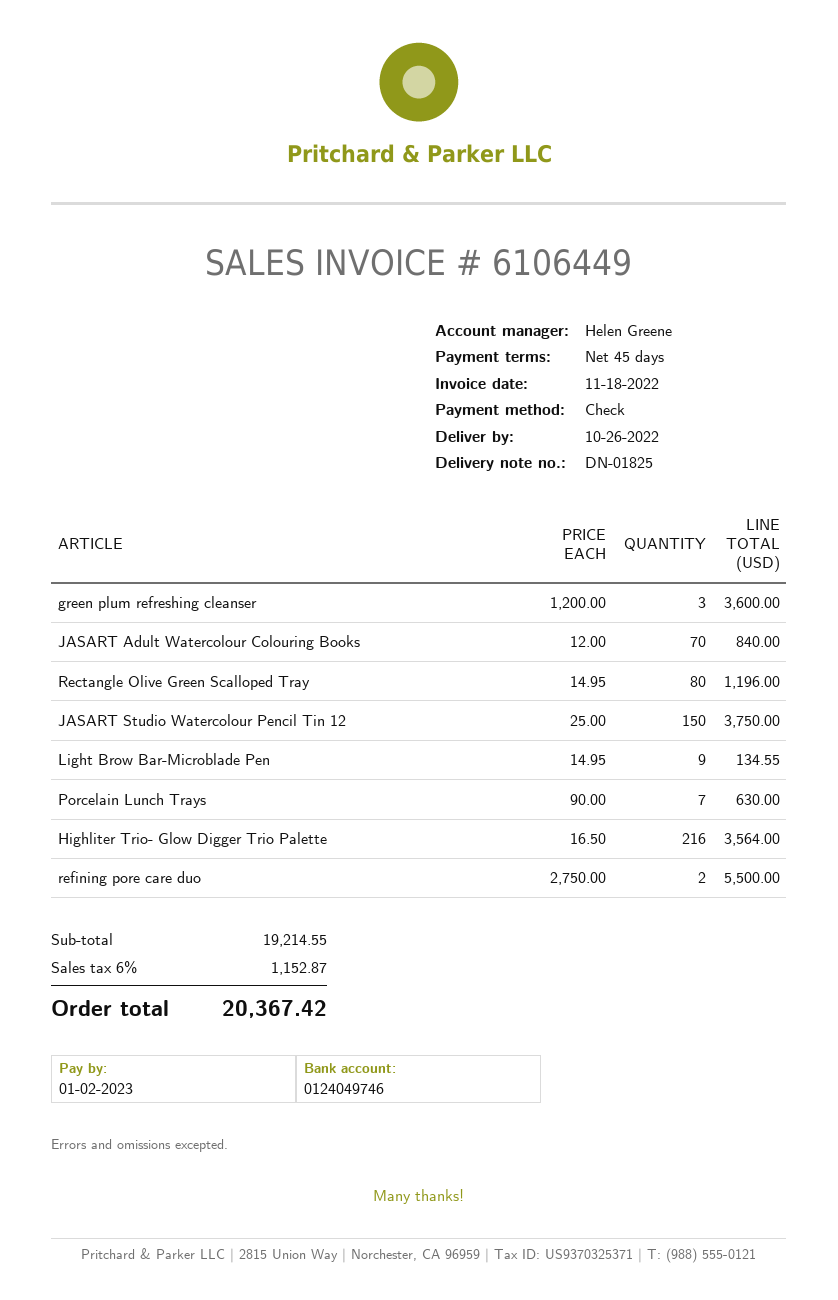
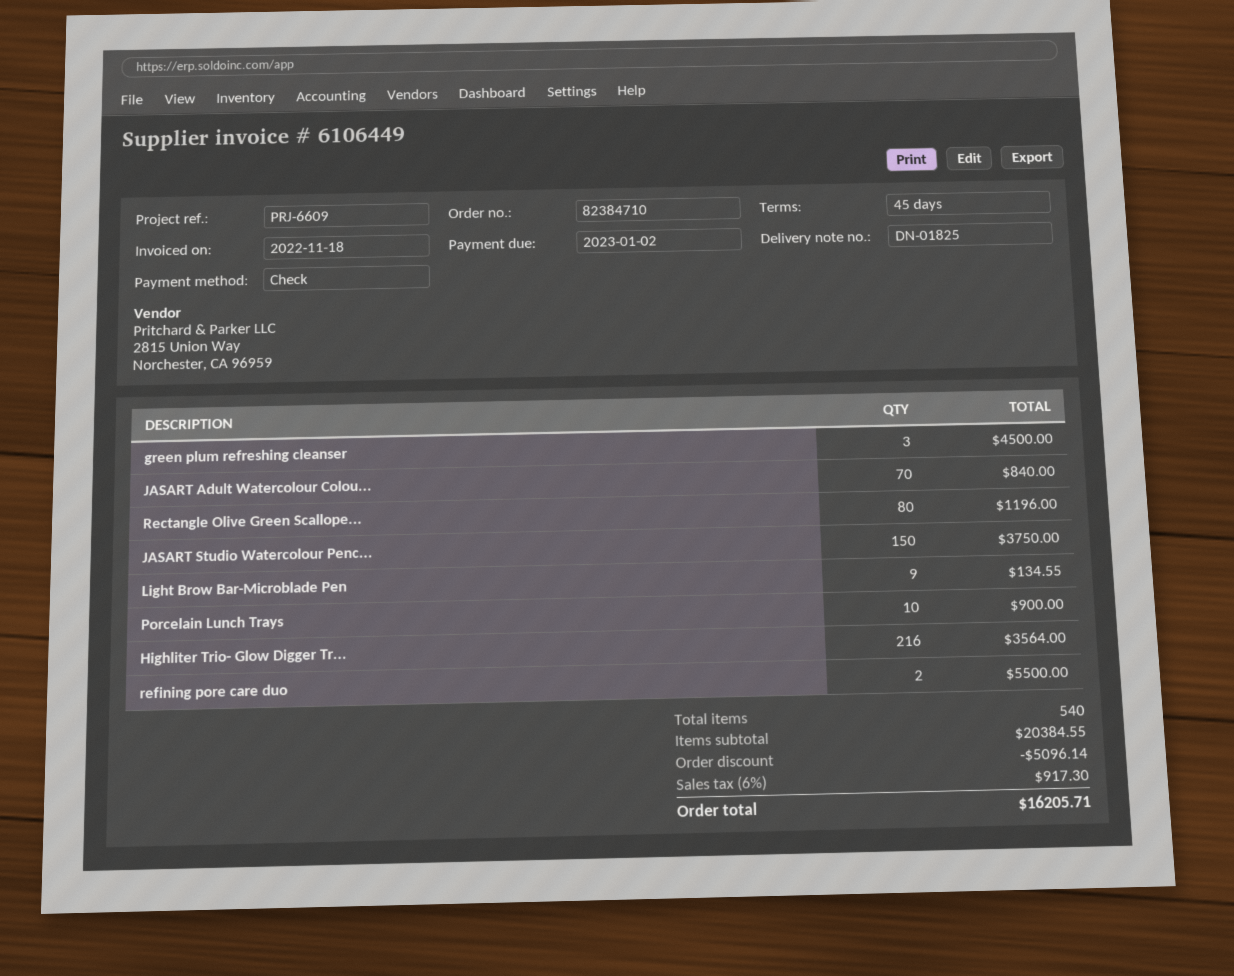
green plum refreshing cleanser: 3 for 3600.00 -> 3 for 4500.00
Porcelain Lunch Trays: 7 for 630.00 -> 10 for 900.00
subtotal: 19214.55 -> 20384.55
discount: none -> 5096.14
tax: 6% = 1152.87 -> 6% = 917.30
total: 20367.42 -> 16205.71

